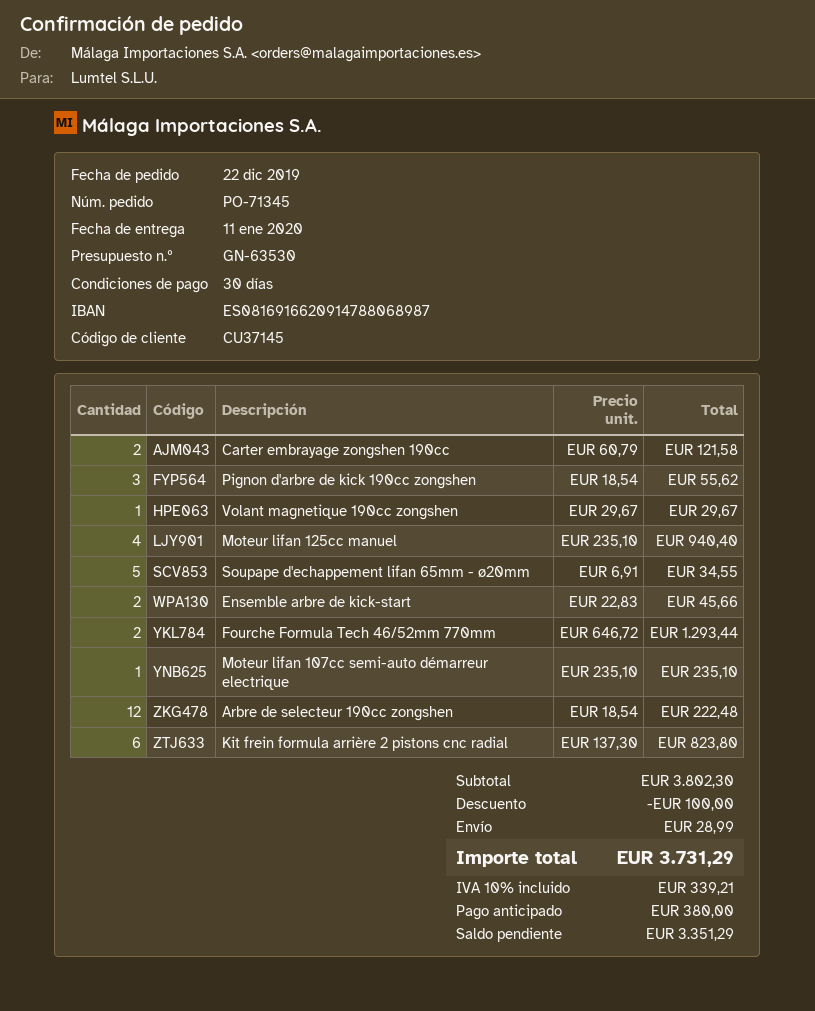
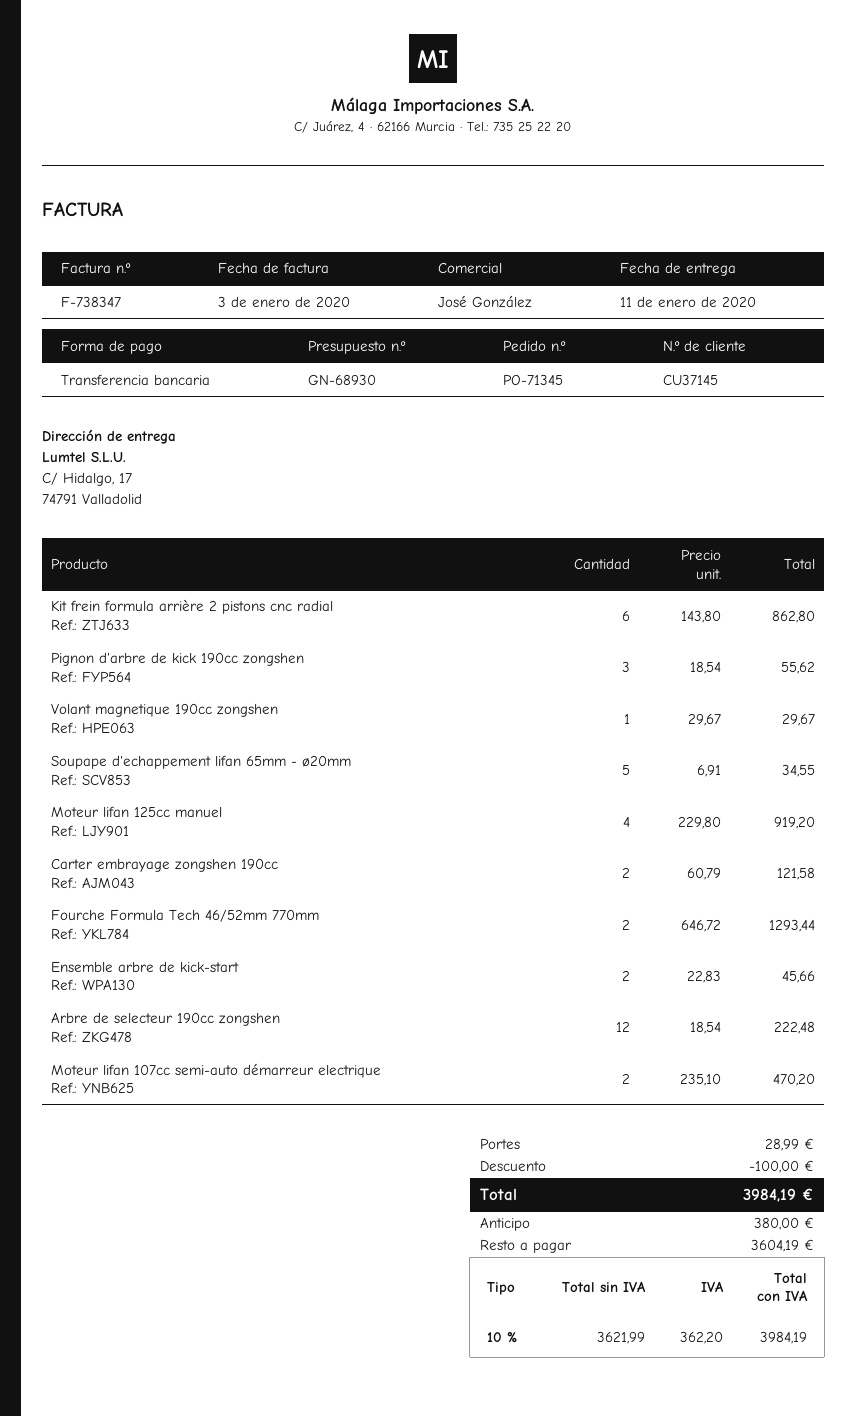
quote number: GN-63530 -> GN-68930
Moteur lifan 125cc manuel: 4 x 235.10 = 940.40 -> 4 x 229.80 = 919.20
Moteur lifan 107cc semi-auto démarreur electrique: 1 x 235.10 = 235.10 -> 2 x 235.10 = 470.20
Kit frein formula arrière 2 pistons cnc radial: 6 x 137.30 = 823.80 -> 6 x 143.80 = 862.80
tax: 10% = 339.21 -> 10% = 362.20
total: 3731.29 -> 3984.19
balance: 3351.29 -> 3604.19

